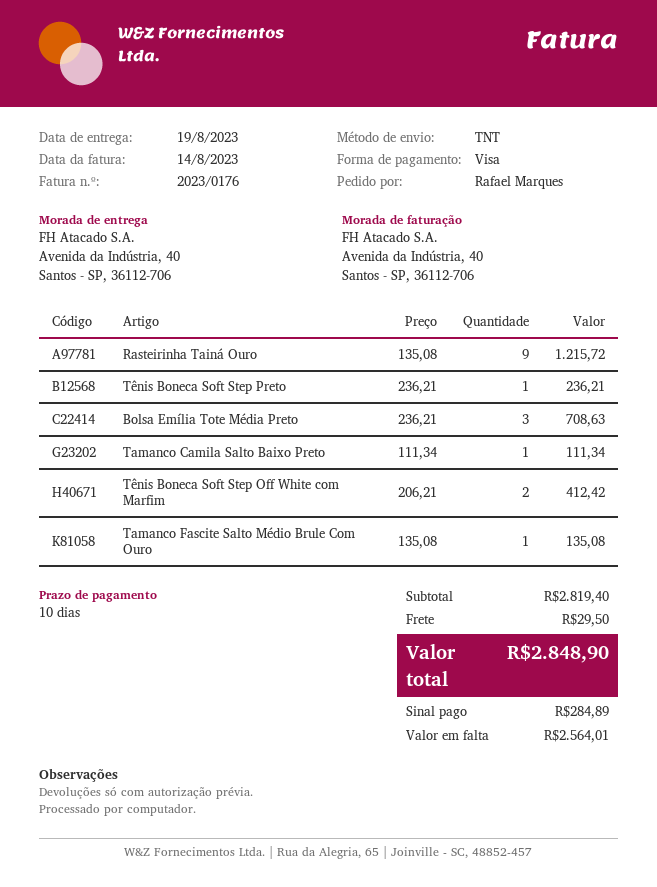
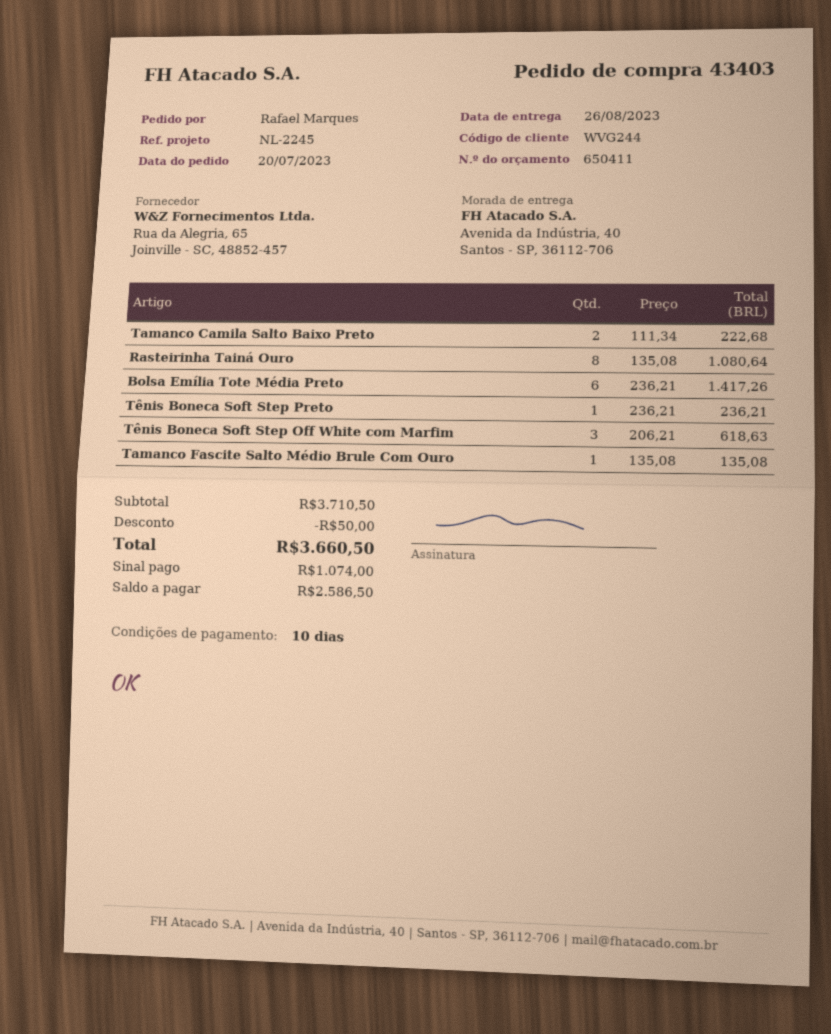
delivery date: 2023-08-19 -> 2023-08-26
Rasteirinha Tainá Ouro: 9 x 135.08 = 1215.72 -> 8 x 135.08 = 1080.64
Bolsa Emília Tote Média Preto: 3 x 236.21 = 708.63 -> 6 x 236.21 = 1417.26
Tamanco Camila Salto Baixo Preto: 1 x 111.34 = 111.34 -> 2 x 111.34 = 222.68
Tênis Boneca Soft Step Off White com Marfim: 2 x 206.21 = 412.42 -> 3 x 206.21 = 618.63
subtotal: 2819.40 -> 3710.50
discount: none -> 50.00
shipping: 29.50 -> none
total: 2848.90 -> 3660.50
deposit: 284.89 -> 1074.00
balance: 2564.01 -> 2586.50

